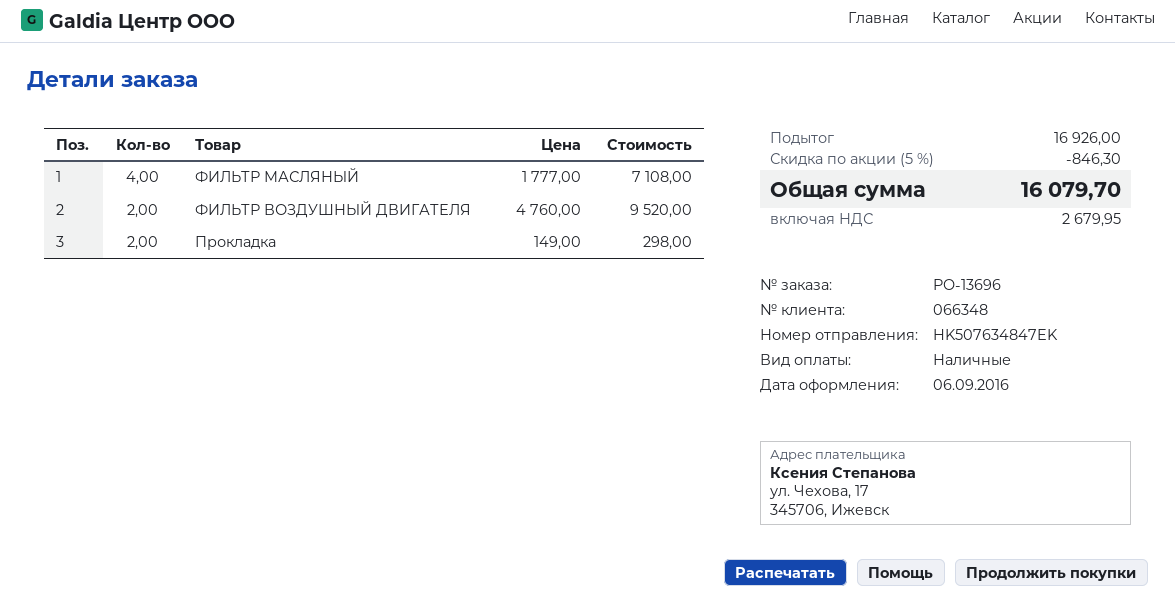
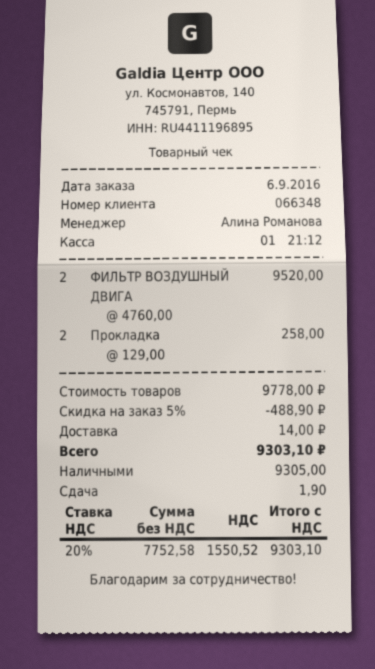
ФИЛЬТР МАСЛЯНЫЙ: 4 x 1777.00 = 7108.00 -> none
Прокладка: 2 x 149.00 = 298.00 -> 2 x 129.00 = 258.00
subtotal: 16926.00 -> 9778.00
discount: 5% = 846.30 -> 5% = 488.90
shipping: none -> 14.00
tax: 2679.95 -> 1550.52
total: 16079.70 -> 9303.10

